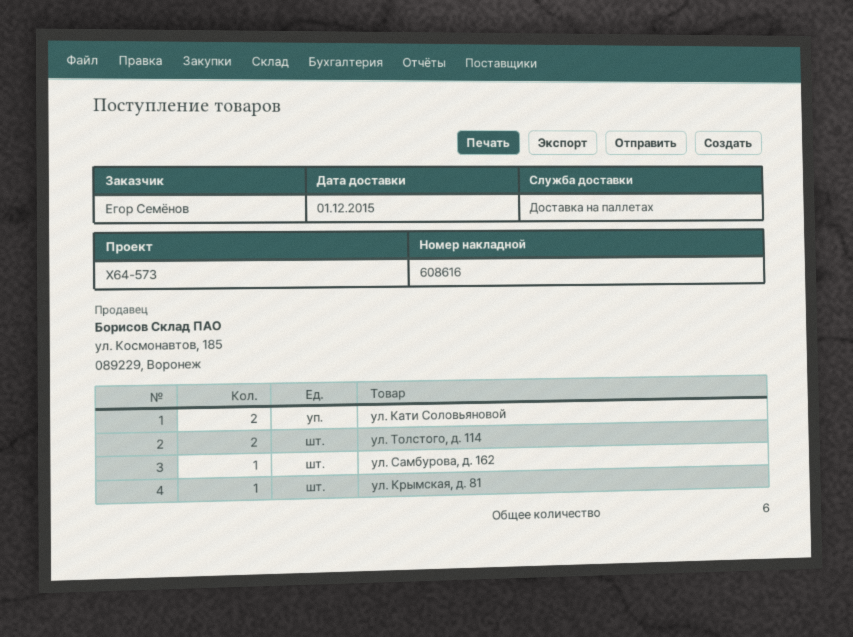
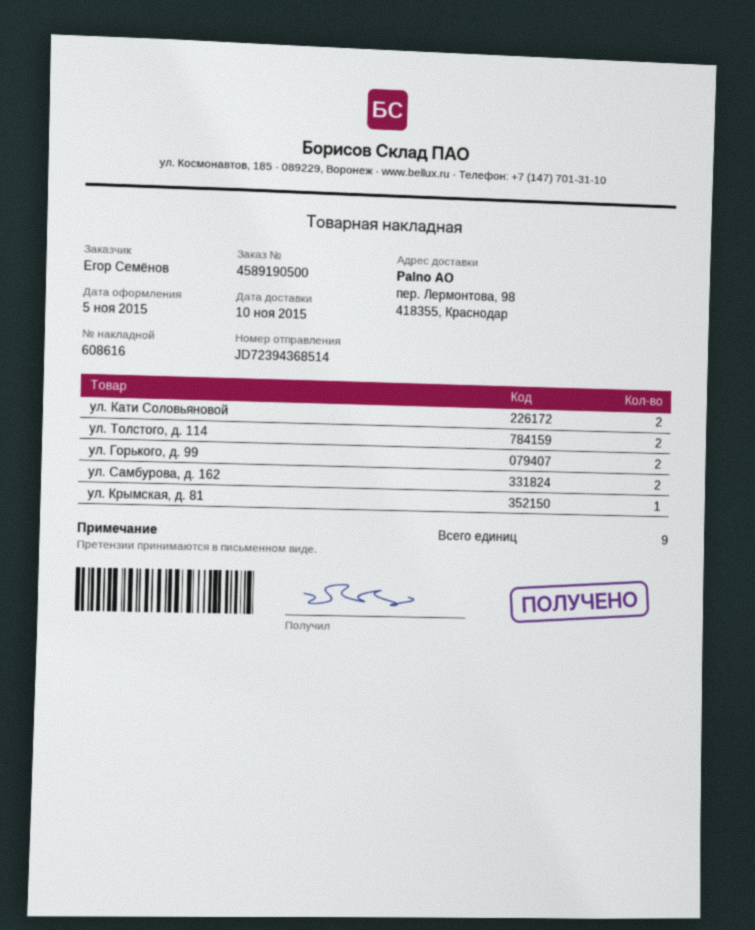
delivery date: 2015-12-01 -> 2015-11-10
ул. Самбурова, д. 162: 1 -> 2
ул. Горького, д. 99: none -> 2
total quantity: 6 -> 9

